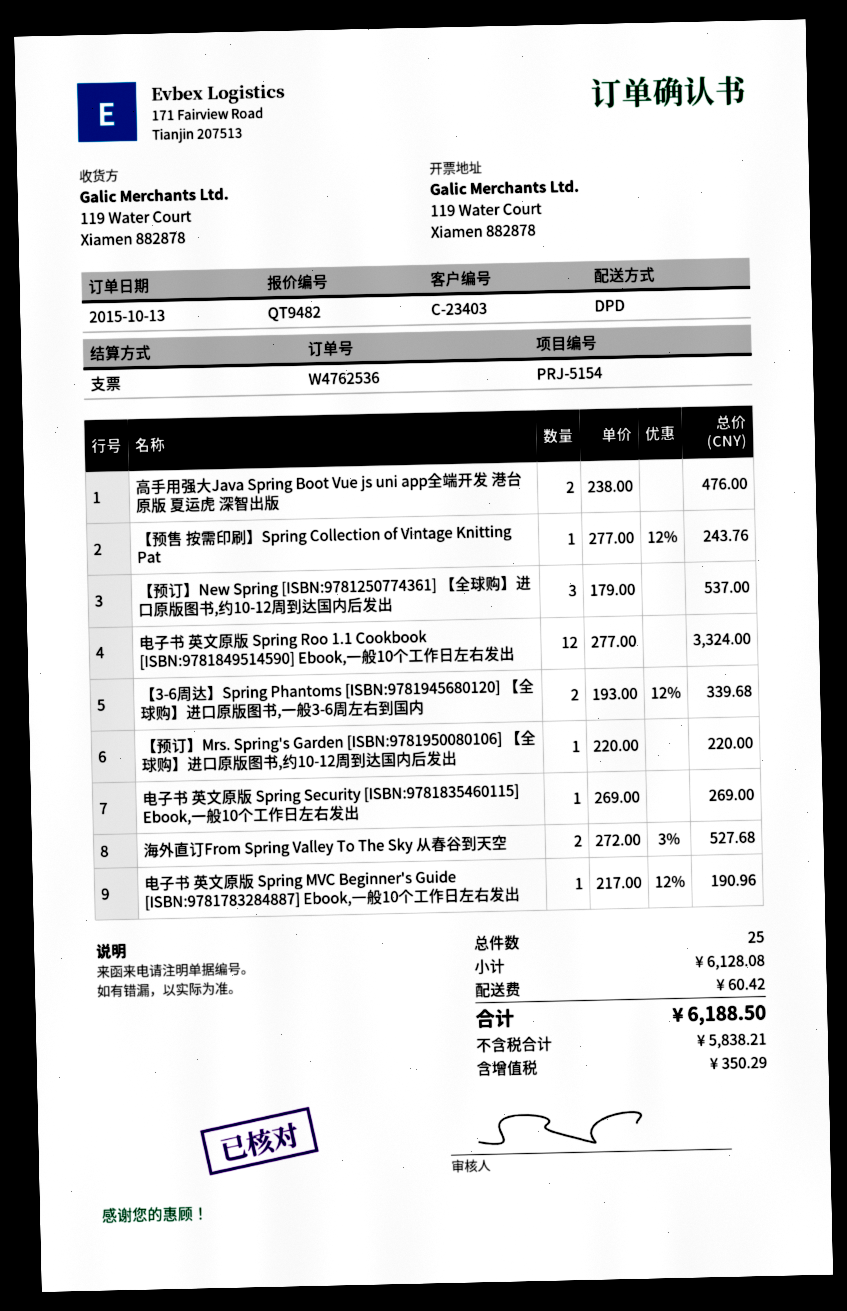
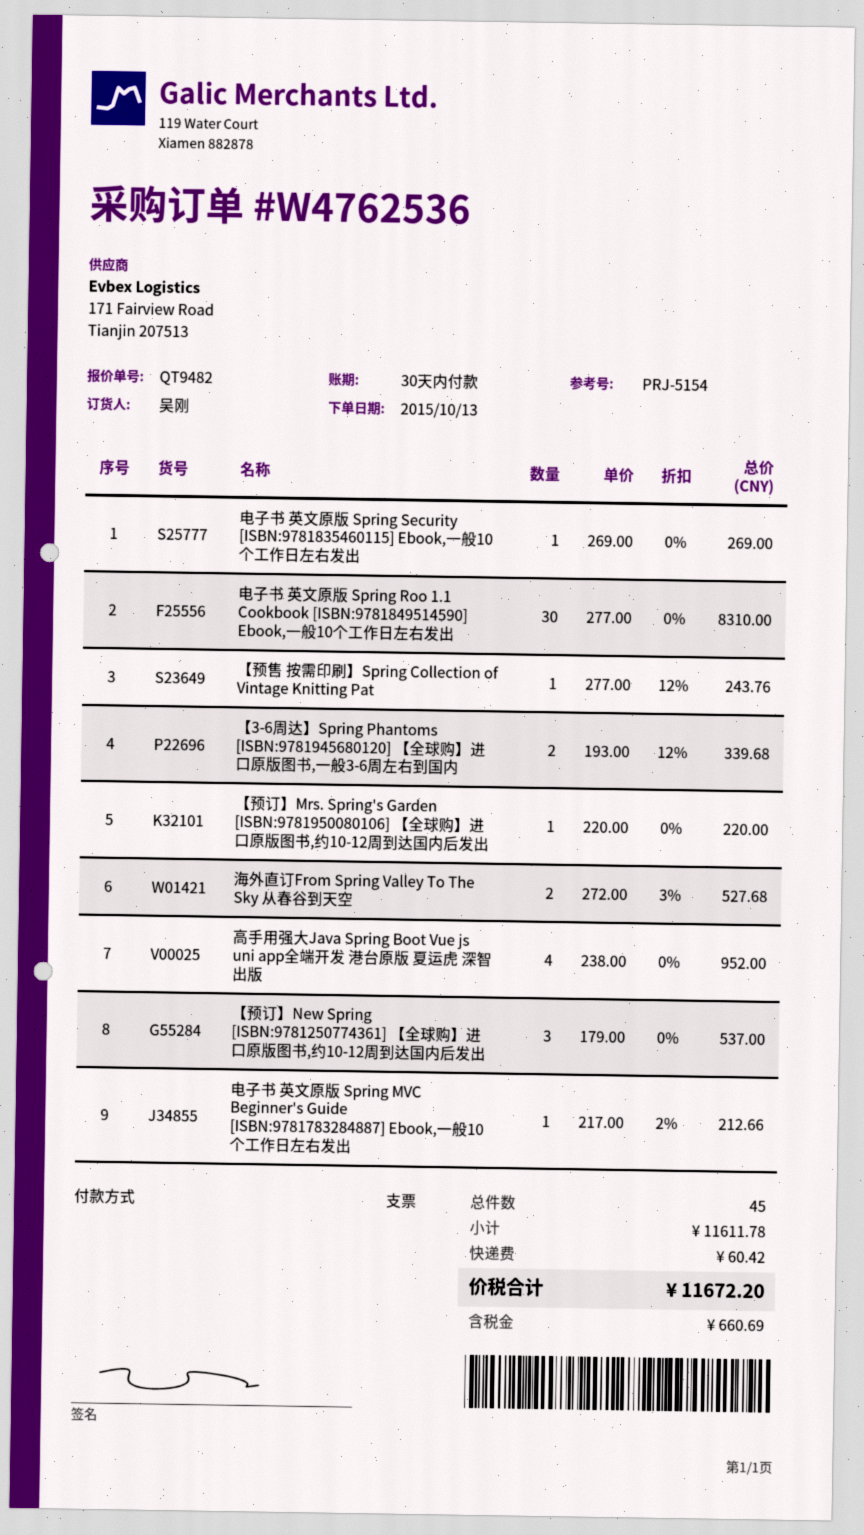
高手用强大Java Spring Boot Vue js uni app全端开发 港台原版 夏运虎 深智出版: 2 x 238.00 = 476.00 -> 4 x 238.00 = 952.00
电子书 英文原版 Spring Roo 1.1 Cookbook [ISBN:9781849514590] Ebook,一般10个工作日左右发出: 12 x 277.00 = 3324.00 -> 30 x 277.00 = 8310.00
电子书 英文原版 Spring MVC Beginner's Guide [ISBN:9781783284887] Ebook,一般10个工作日左右发出: 1 x 217.00 - 12% = 190.96 -> 1 x 217.00 - 2% = 212.66
total quantity: 25 -> 45
subtotal: 6128.08 -> 11611.78
tax: 350.29 -> 660.69
total: 6188.50 -> 11672.20

